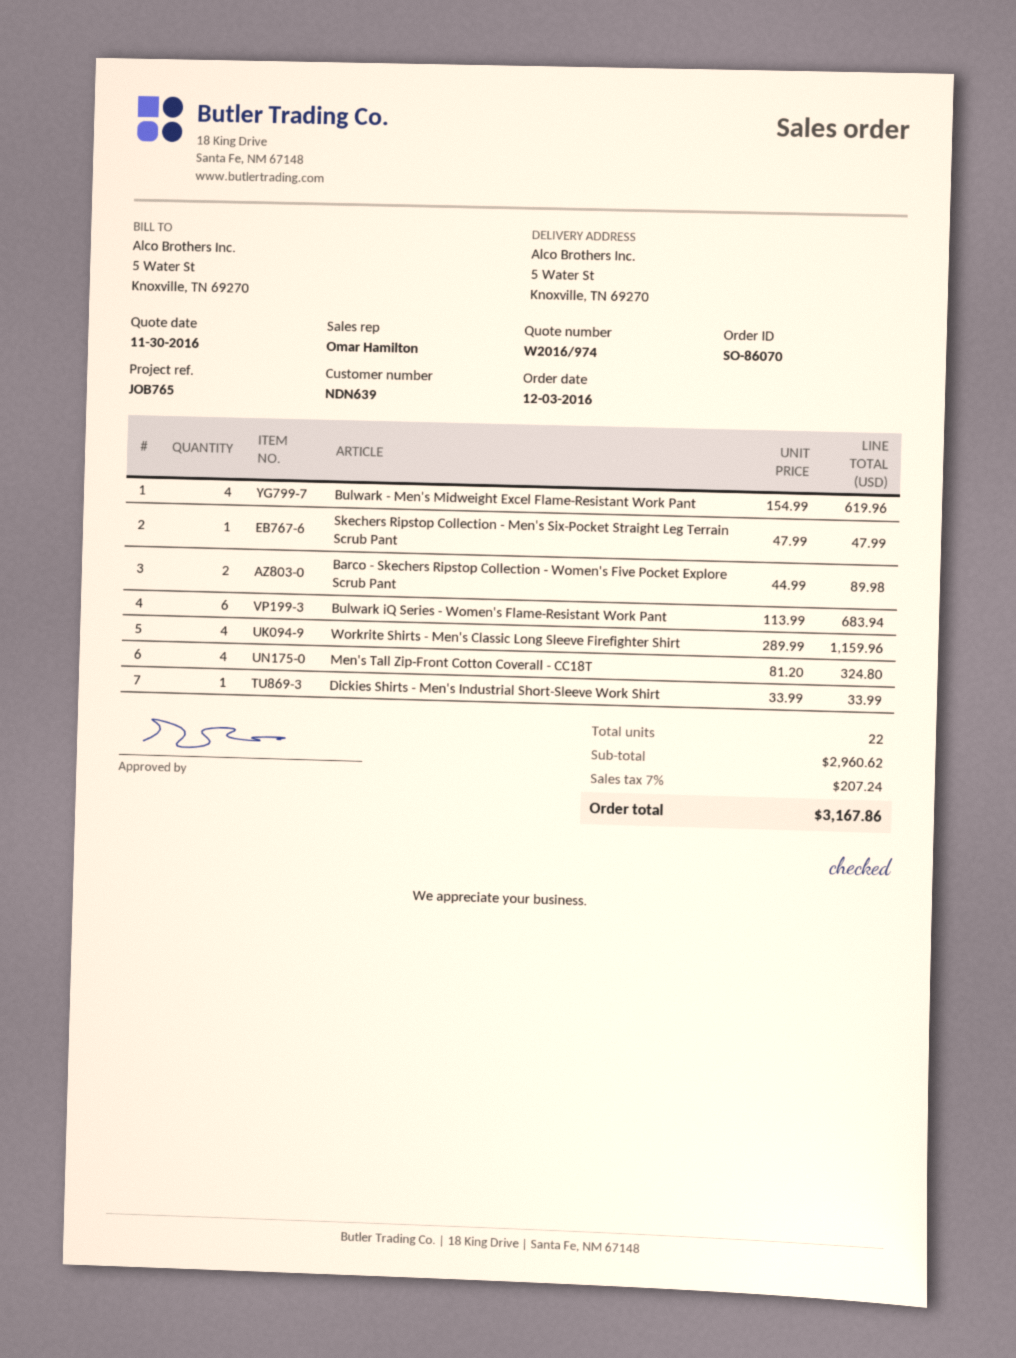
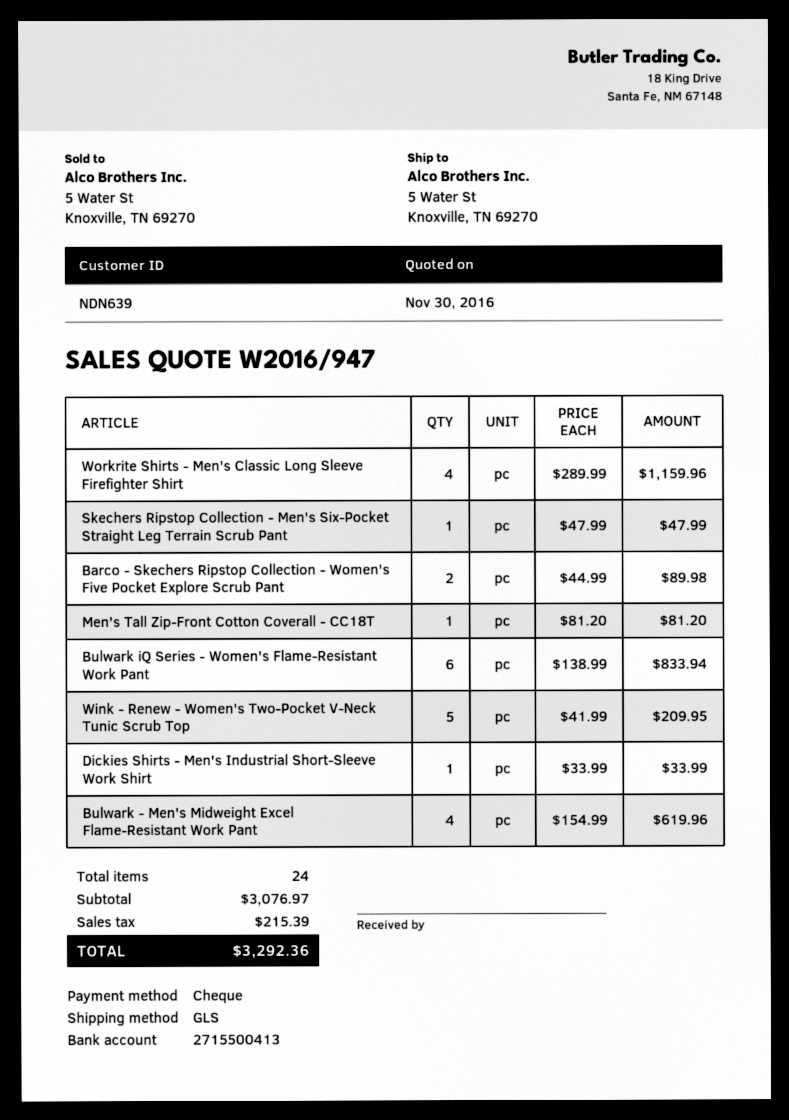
quote number: W2016/974 -> W2016/947
Bulwark iQ Series - Women's Flame-Resistant Work Pant: 6 x 113.99 = 683.94 -> 6 x 138.99 = 833.94
Men's Tall Zip-Front Cotton Coverall - CC18T: 4 x 81.20 = 324.80 -> 1 x 81.20 = 81.20
Wink - Renew - Women's Two-Pocket V-Neck Tunic Scrub Top: none -> 5 x 41.99 = 209.95
total quantity: 22 -> 24
subtotal: 2960.62 -> 3076.97
tax: 207.24 -> 215.39
total: 3167.86 -> 3292.36

